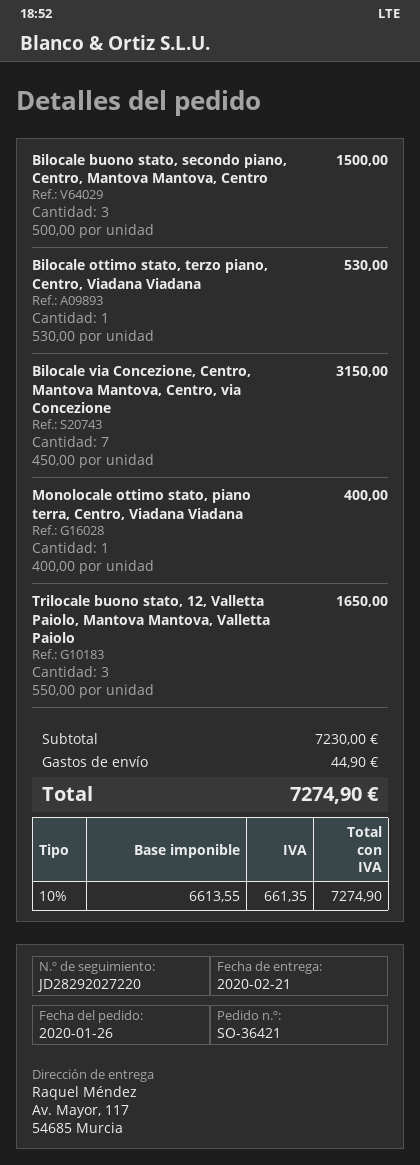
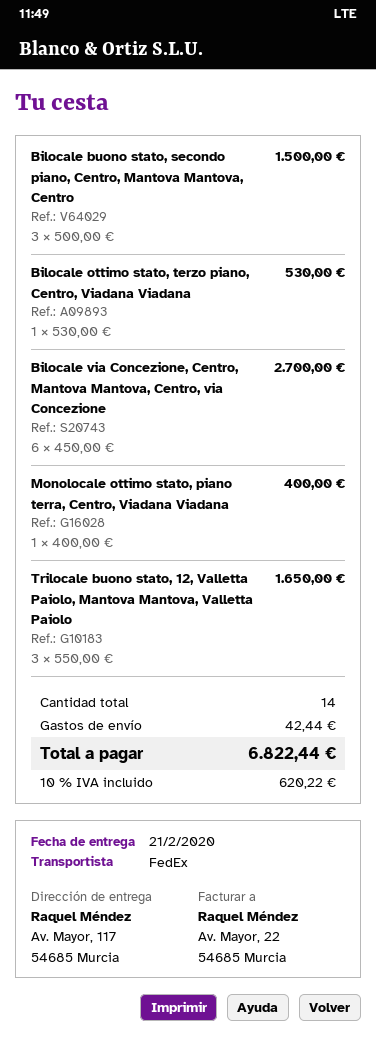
Bilocale via Concezione, Centro, Mantova Mantova, Centro, via Concezione: 7 x 450.00 = 3150.00 -> 6 x 450.00 = 2700.00
shipping: 44.90 -> 42.44
tax: 10% = 661.35 -> 10% = 620.22
total: 7274.90 -> 6822.44

